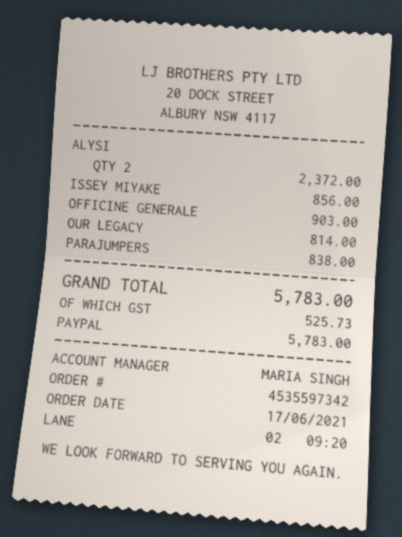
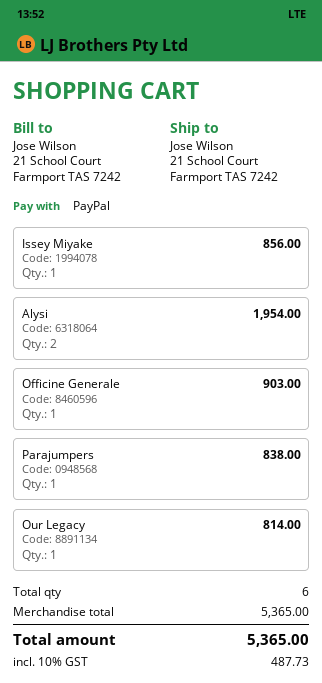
ALYSI: 2 for 2372.00 -> 2 for 1954.00
tax: 525.73 -> 487.73
total: 5783.00 -> 5365.00

